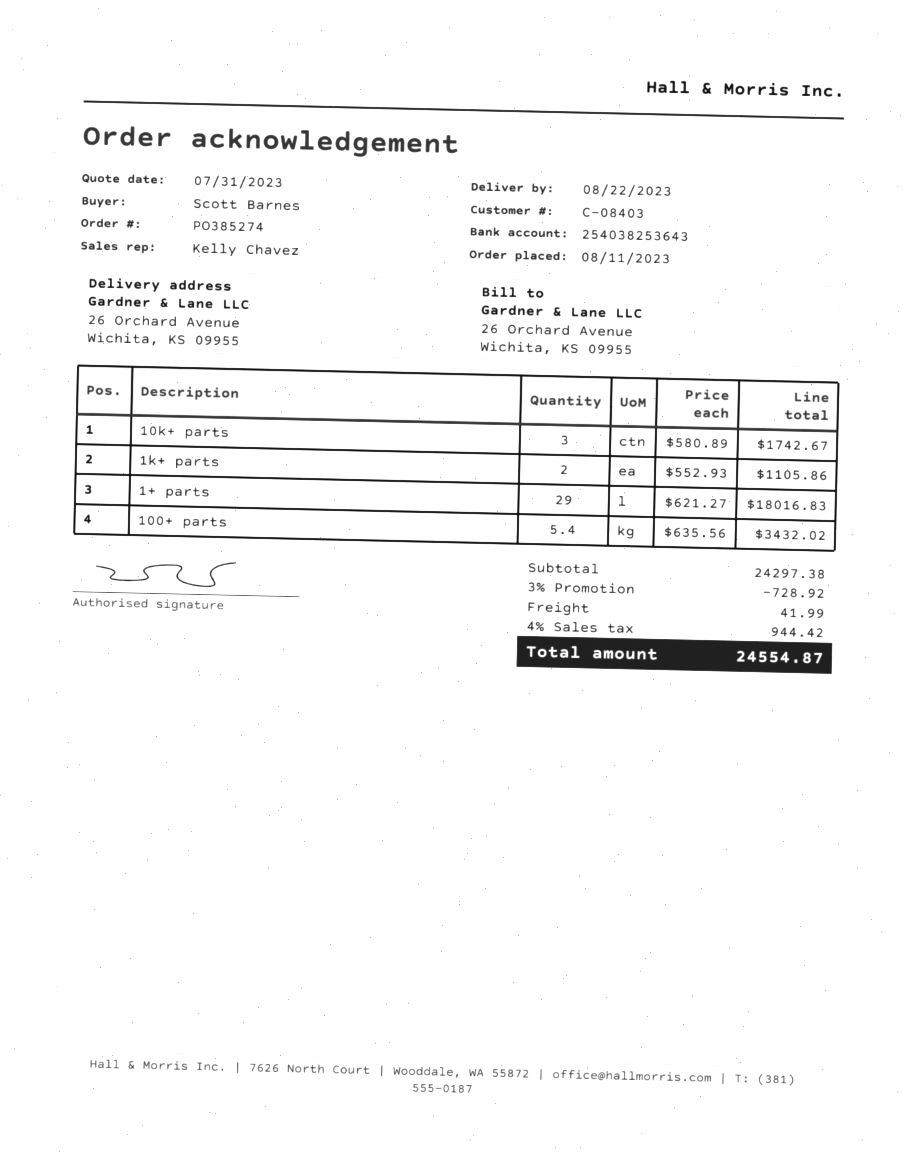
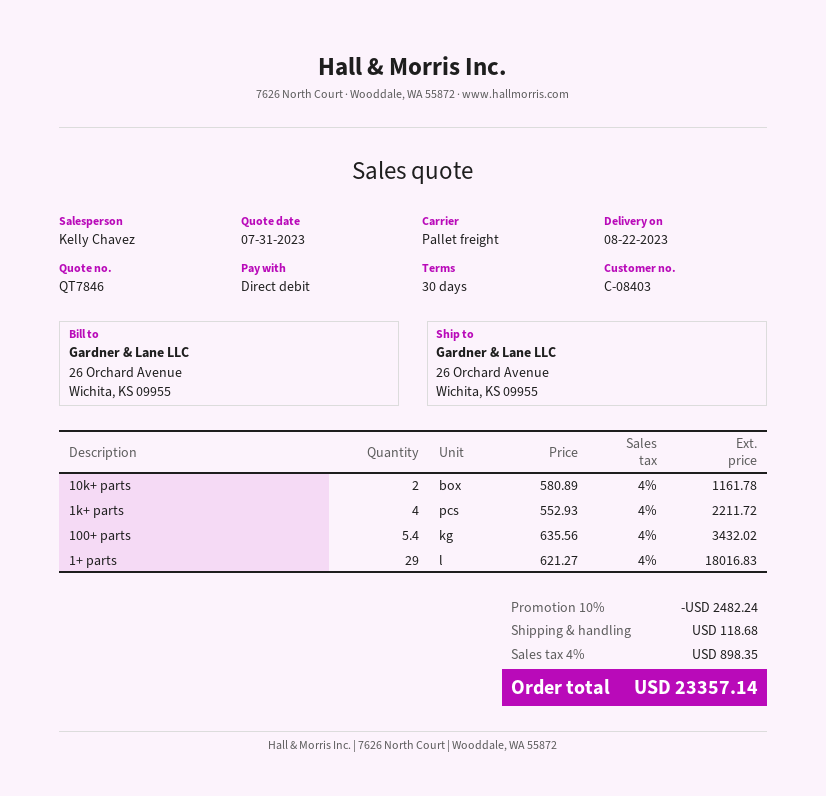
10k+ parts: 3 x 580.89 = 1742.67 -> 2 x 580.89 = 1161.78
1k+ parts: 2 x 552.93 = 1105.86 -> 4 x 552.93 = 2211.72
discount: 3% = 728.92 -> 10% = 2482.24
shipping: 41.99 -> 118.68
tax: 4% = 944.42 -> 4% = 898.35
total: 24554.87 -> 23357.14

